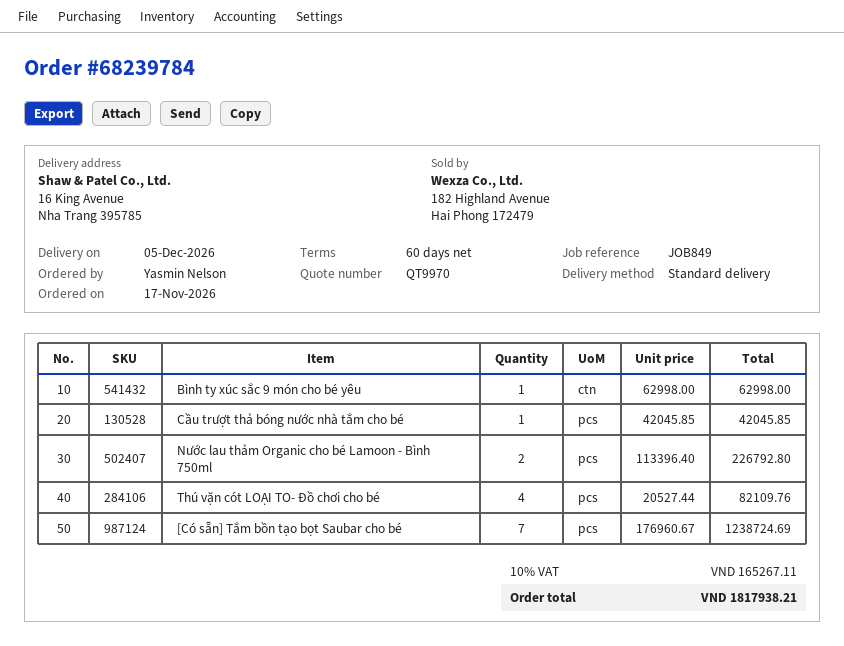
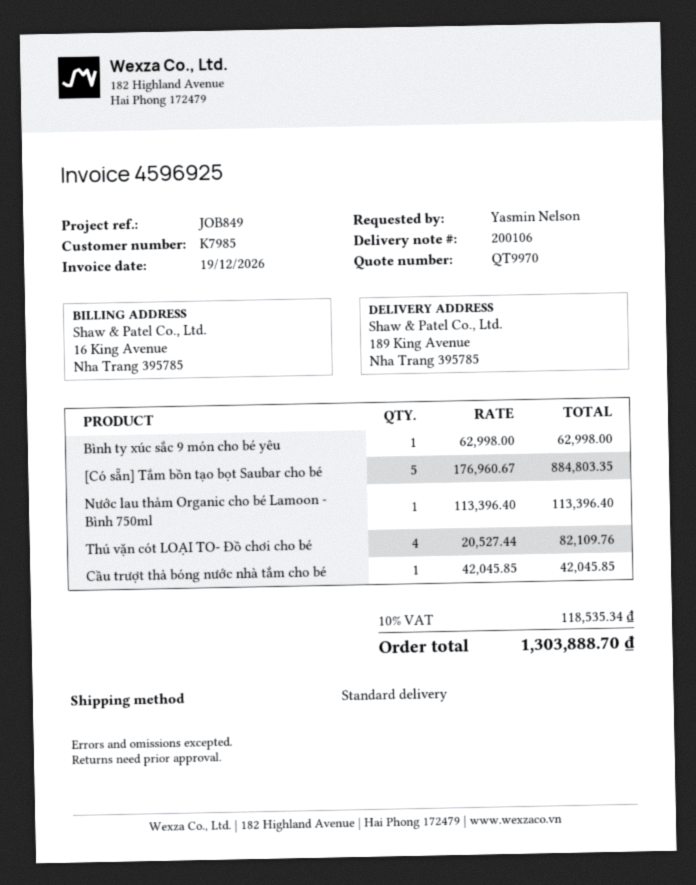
ship to: 16 King Avenue, Nha Trang 395785 -> 189 King Avenue, Nha Trang 395785
Nước lau thảm Organic cho bé Lamoon - Bình 750ml: 2 x 113396.40 = 226792.80 -> 1 x 113396.40 = 113396.40
[Có sẵn] Tắm bồn tạo bọt Saubar cho bé: 7 x 176960.67 = 1238724.69 -> 5 x 176960.67 = 884803.35
tax: 10% = 165267.11 -> 10% = 118535.34
total: 1817938.21 -> 1303888.70

